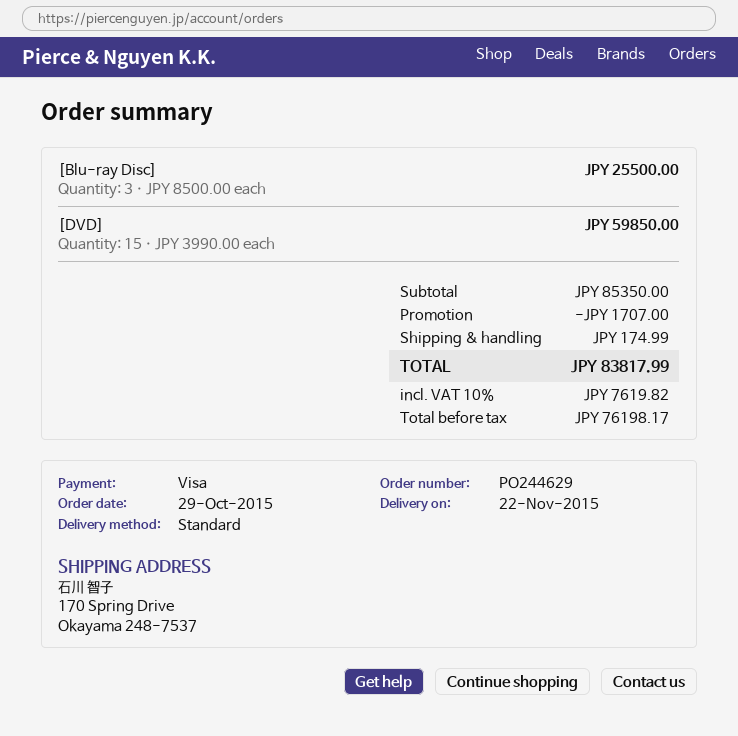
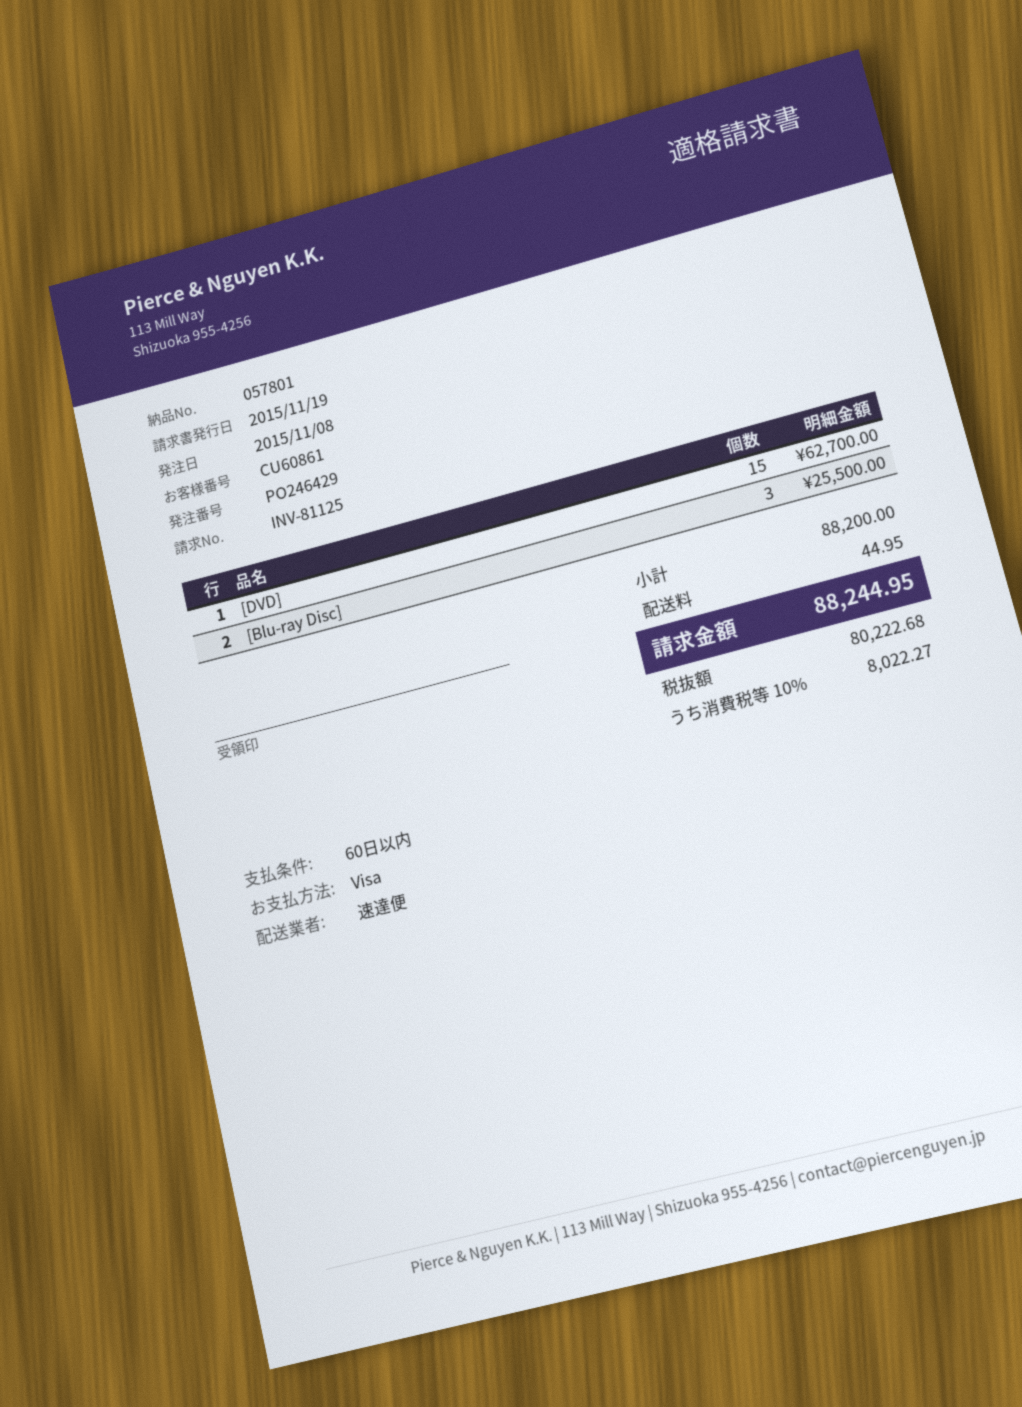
order number: PO244629 -> PO246429
order date: 2015-10-29 -> 2015-11-08
shipping method: standard -> express
[DVD]: 15 for 59850.00 -> 15 for 62700.00
subtotal: 85350.00 -> 88200.00
discount: 1707.00 -> none
shipping: 174.99 -> 44.95
net: 76198.17 -> 80222.68
tax: 10% = 7619.82 -> 10% = 8022.27
total: 83817.99 -> 88244.95

